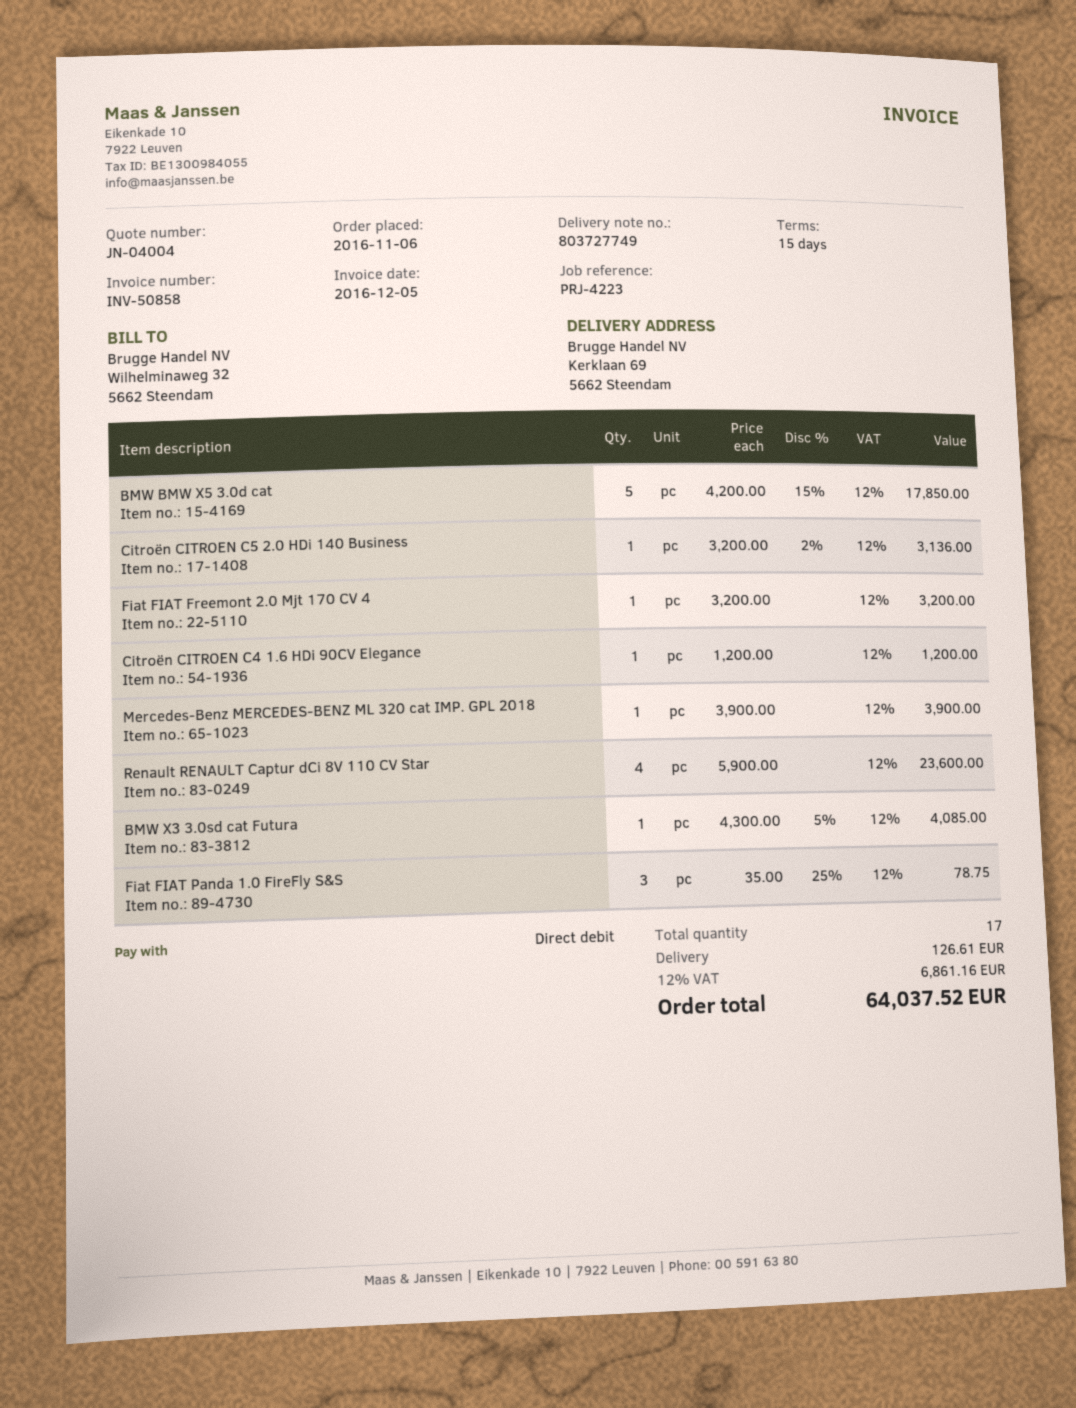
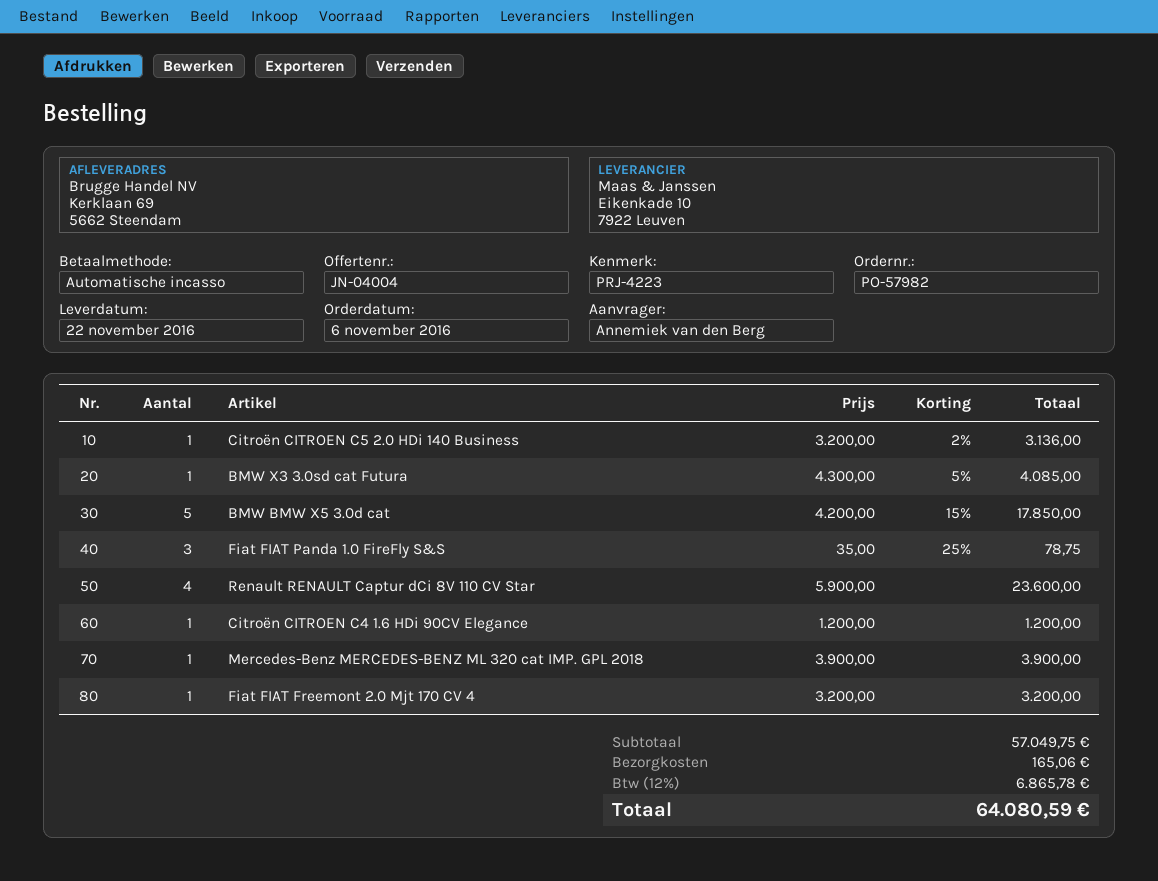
shipping: 126.61 -> 165.06
tax: 12% = 6861.16 -> 12% = 6865.78
total: 64037.52 -> 64080.59

